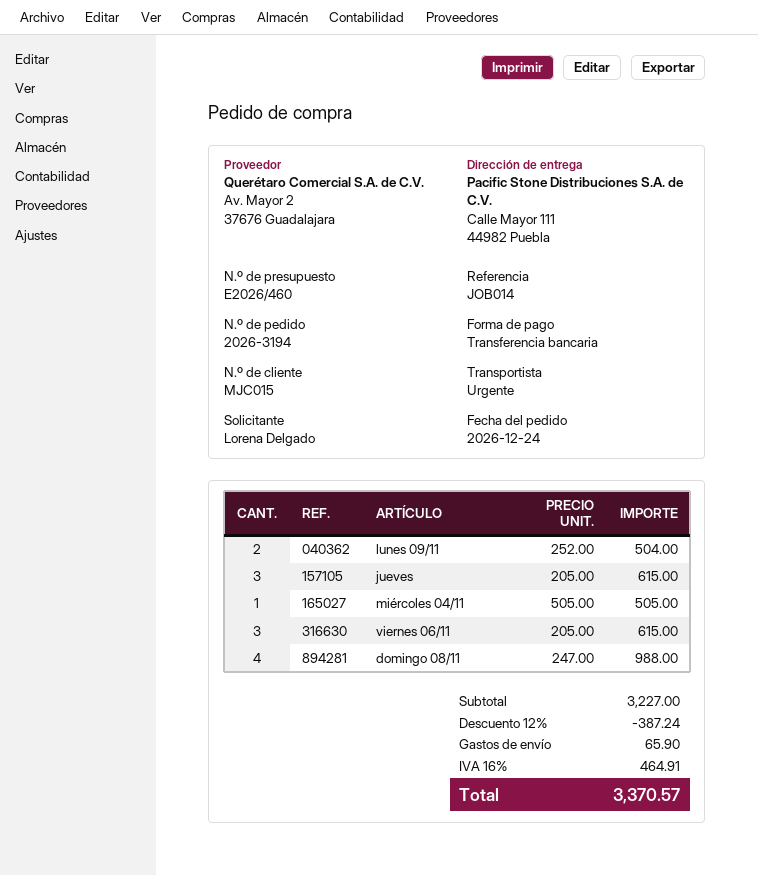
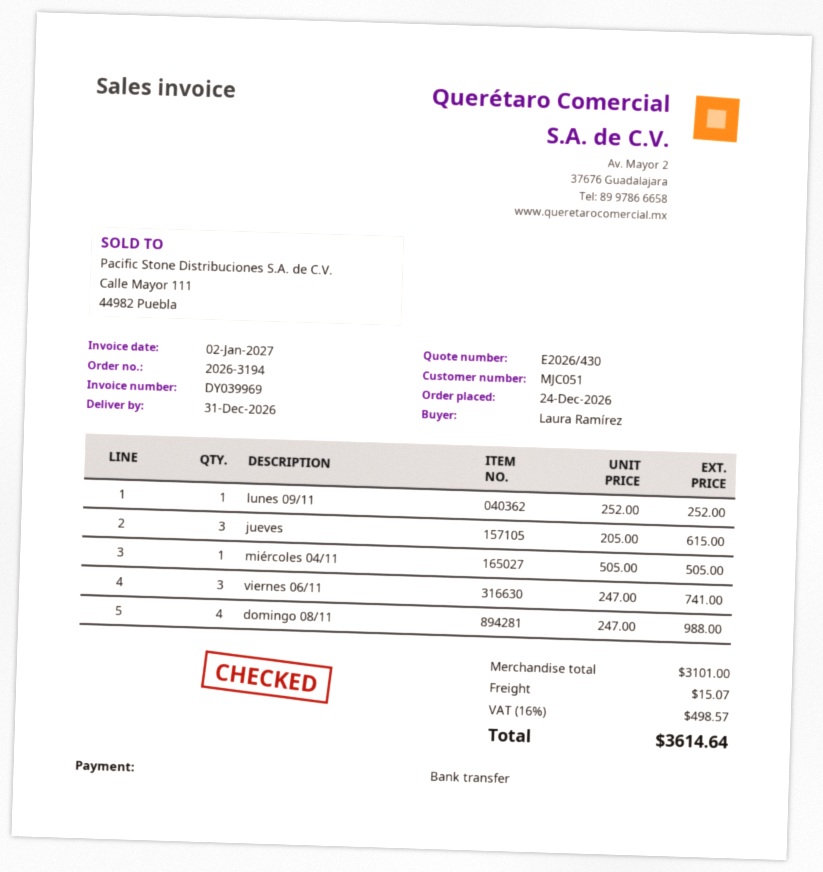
quote number: E2026/460 -> E2026/430
customer number: MJC015 -> MJC051
ordered by: Lorena Delgado -> Laura Ramírez
lunes 09/11: 2 x 252.00 = 504.00 -> 1 x 252.00 = 252.00
viernes 06/11: 3 x 205.00 = 615.00 -> 3 x 247.00 = 741.00
subtotal: 3227.00 -> 3101.00
discount: 12% = 387.24 -> none
shipping: 65.90 -> 15.07
tax: 16% = 464.91 -> 16% = 498.57
total: 3370.57 -> 3614.64

